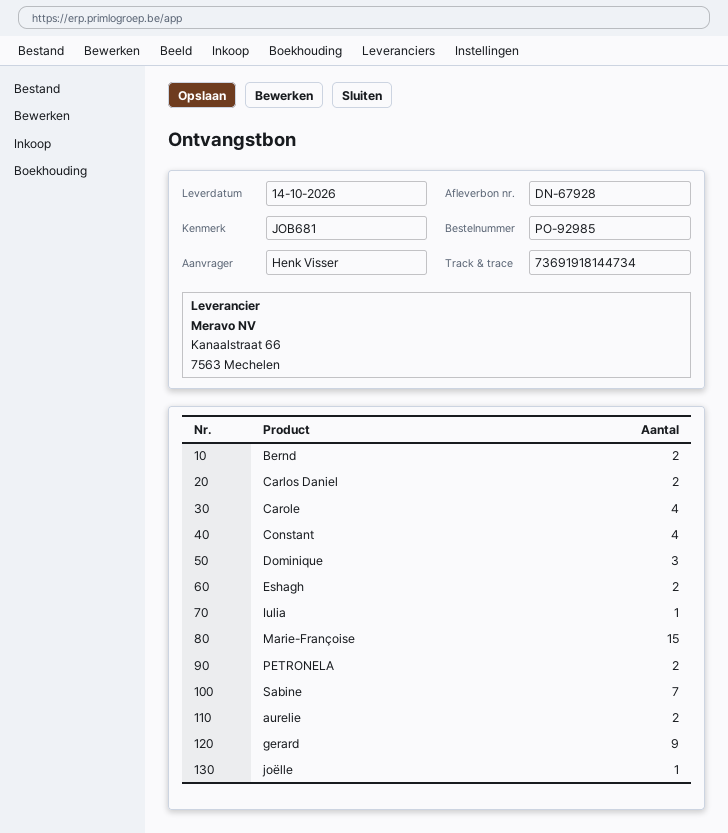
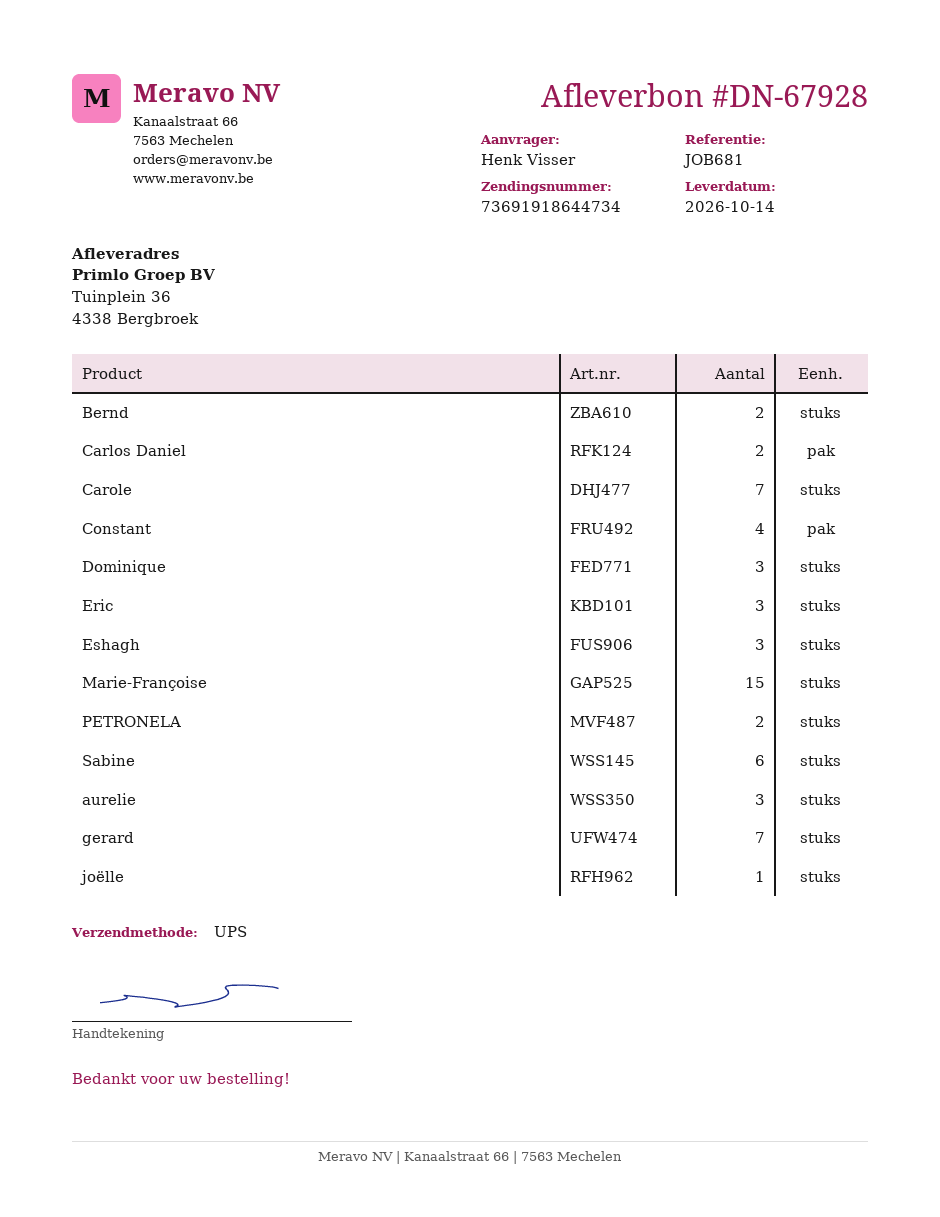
tracking number: 73691918144734 -> 73691918644734
Carole: 4 -> 7
Eshagh: 2 -> 3
Iulia: 1 -> none
Sabine: 7 -> 6
aurelie: 2 -> 3
gerard: 9 -> 7
Eric: none -> 3

